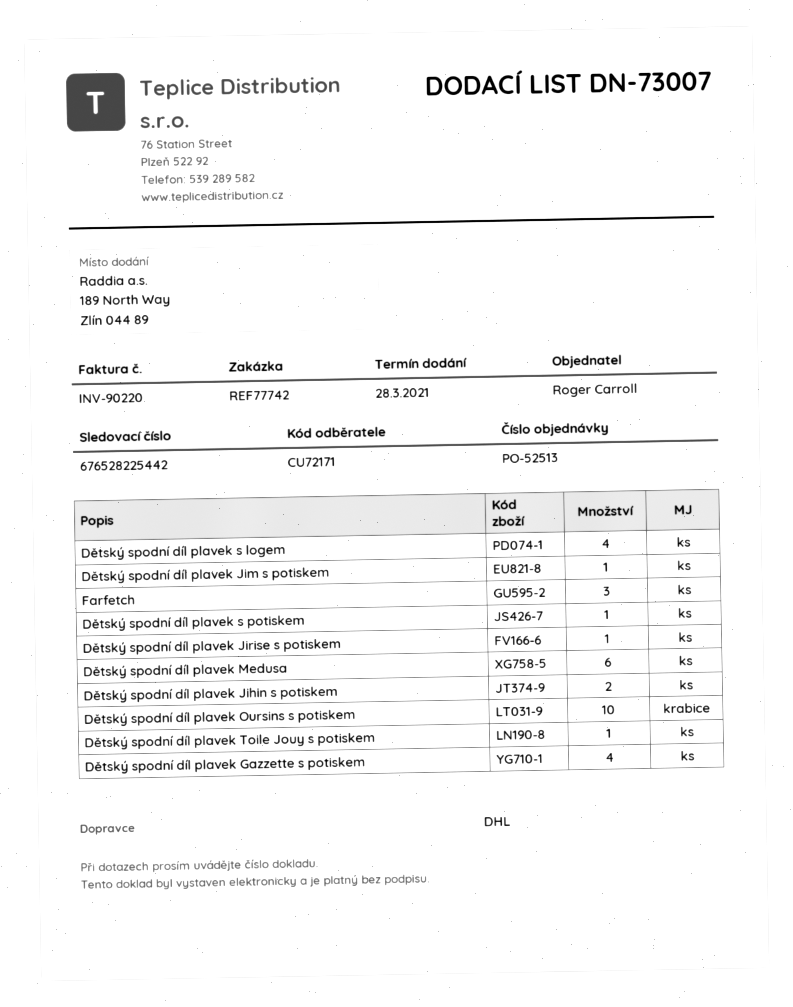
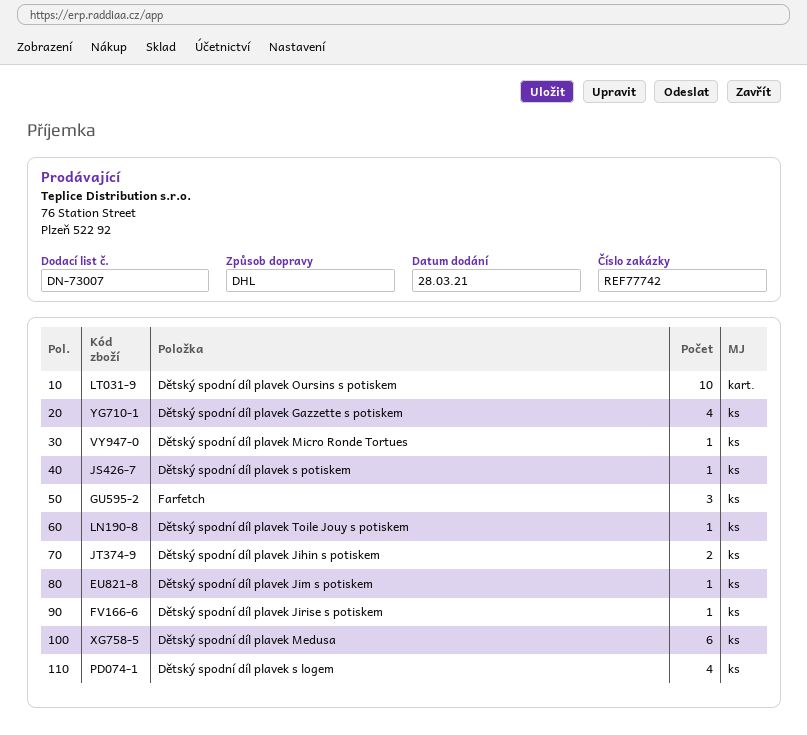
Dětský spodní díl plavek Micro Ronde Tortues: none -> 1

